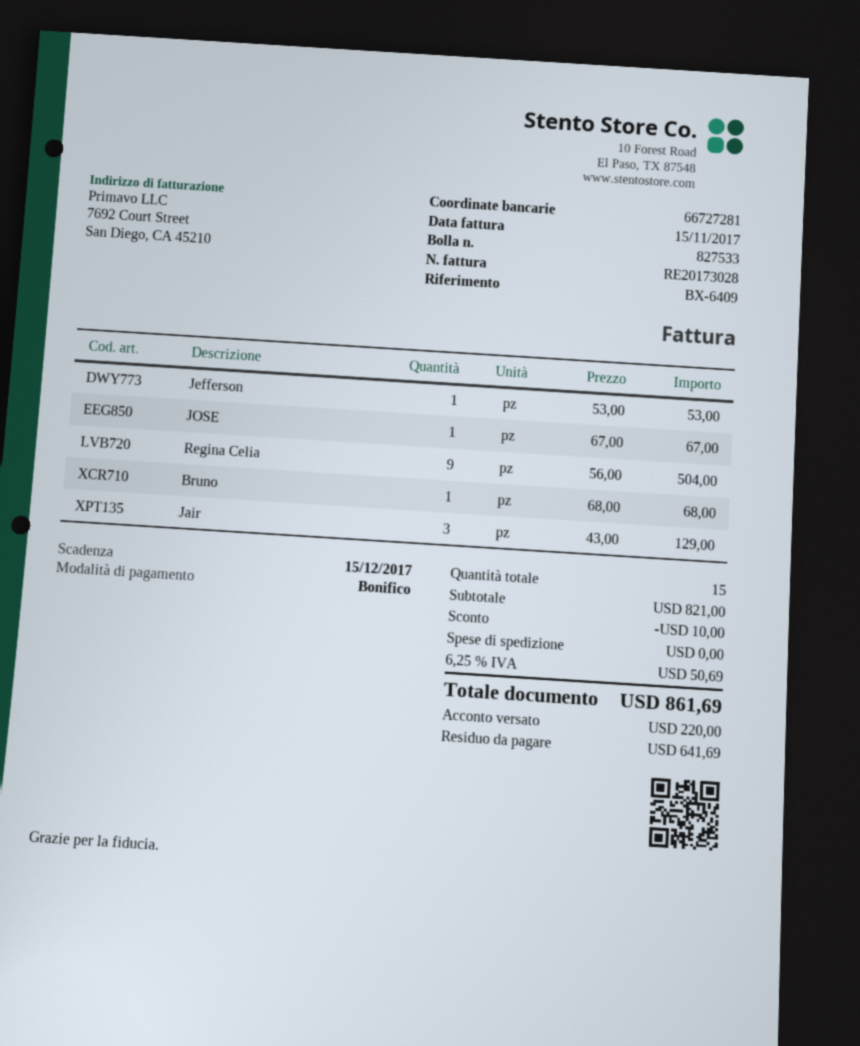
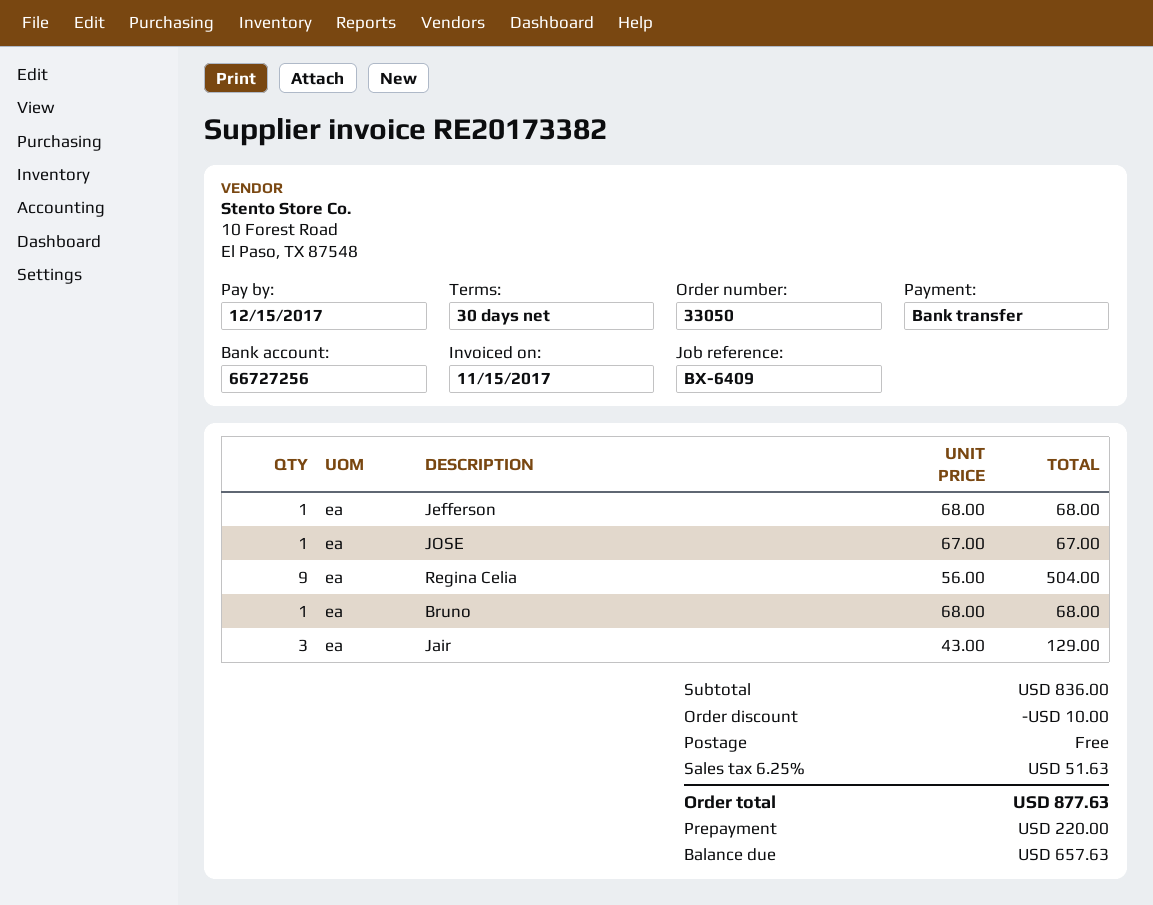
invoice number: RE20173028 -> RE20173382
bank account: 66727281 -> 66727256
Jefferson: 1 x 53.00 = 53.00 -> 1 x 68.00 = 68.00
subtotal: 821.00 -> 836.00
tax: 6.25% = 50.69 -> 6.25% = 51.63
total: 861.69 -> 877.63
balance: 641.69 -> 657.63

